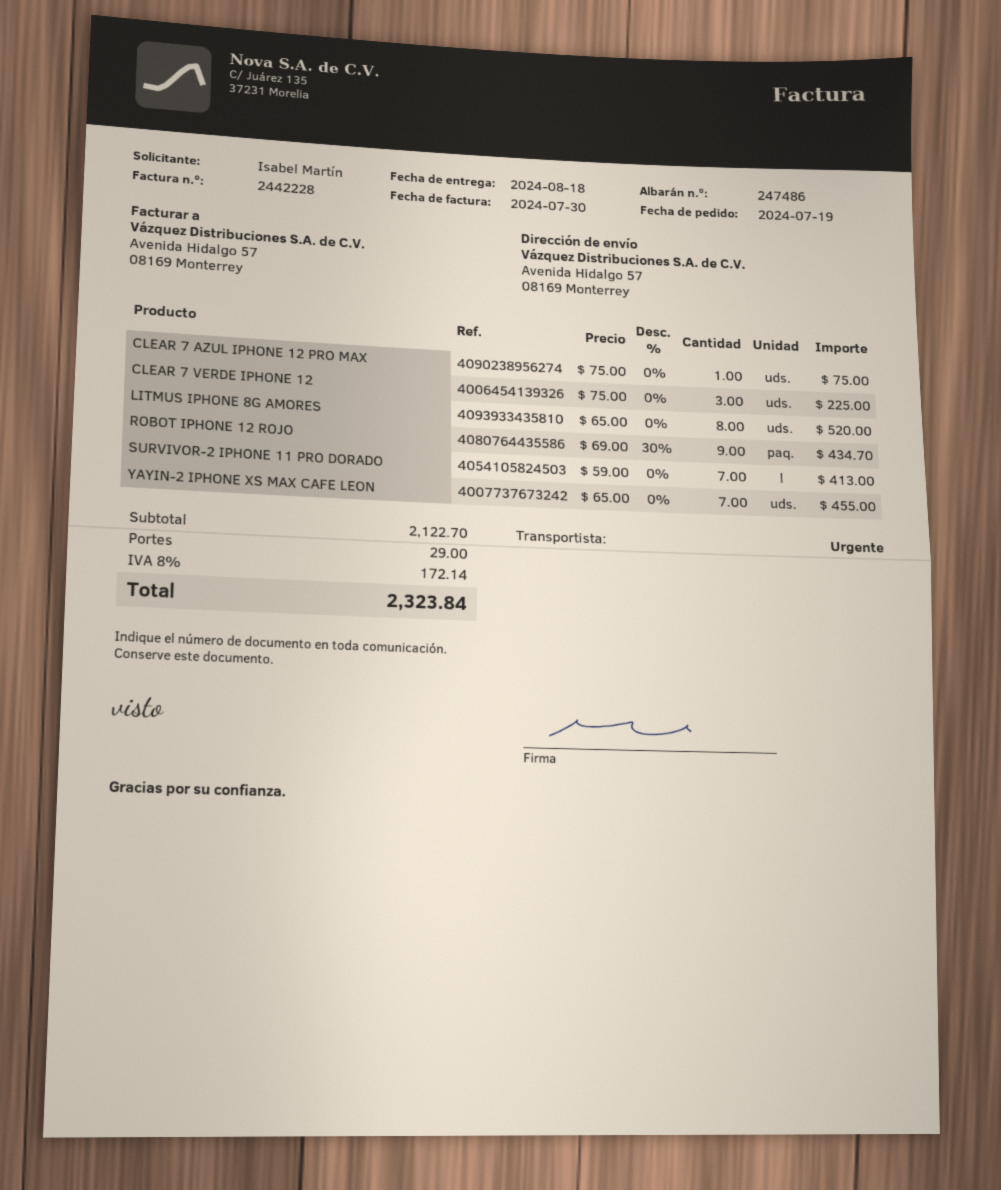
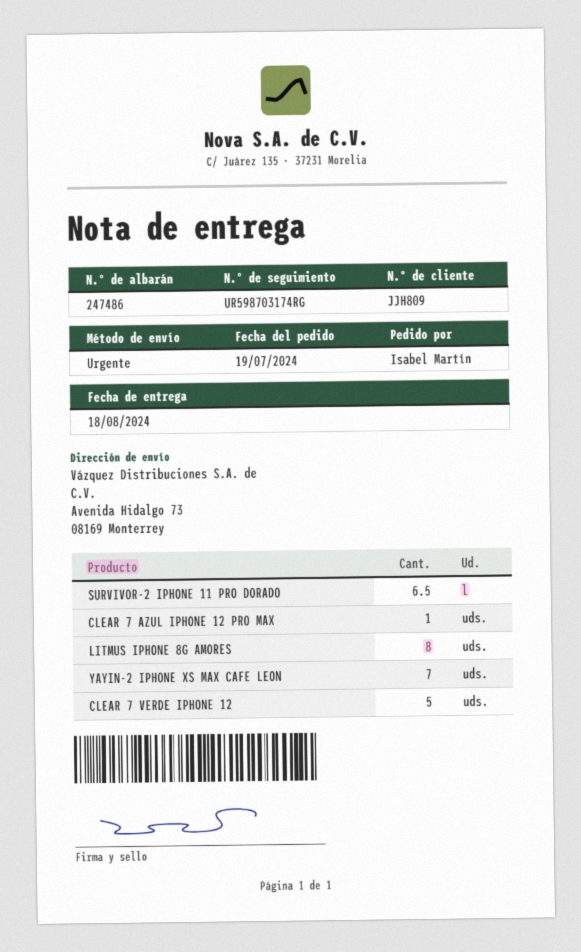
ship to: Avenida Hidalgo 57, 08169 Monterrey -> Avenida Hidalgo 73, 08169 Monterrey
CLEAR 7 VERDE IPHONE 12: 3 -> 5
ROBOT IPHONE 12 ROJO: 9 -> none
SURVIVOR-2 IPHONE 11 PRO DORADO: 7 -> 6.5

